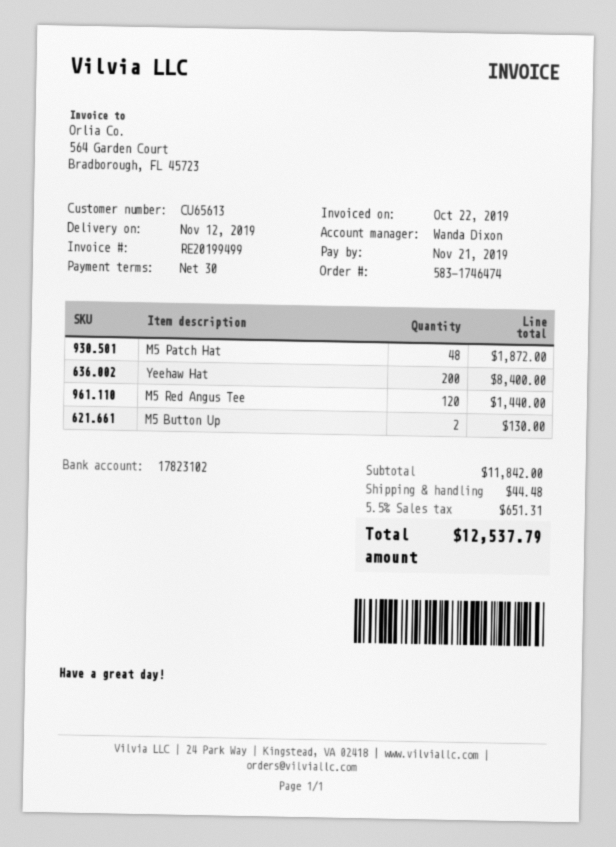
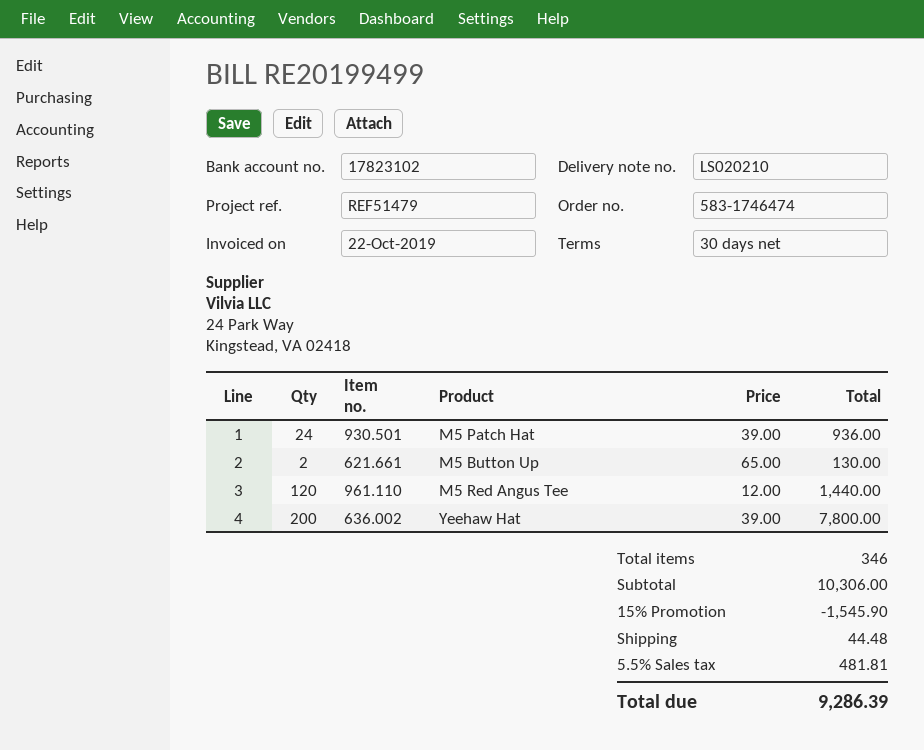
M5 Patch Hat: 48 for 1872.00 -> 24 for 936.00
Yeehaw Hat: 200 for 8400.00 -> 200 for 7800.00
subtotal: 11842.00 -> 10306.00
discount: none -> 15% = 1545.90
tax: 5.5% = 651.31 -> 5.5% = 481.81
total: 12537.79 -> 9286.39

